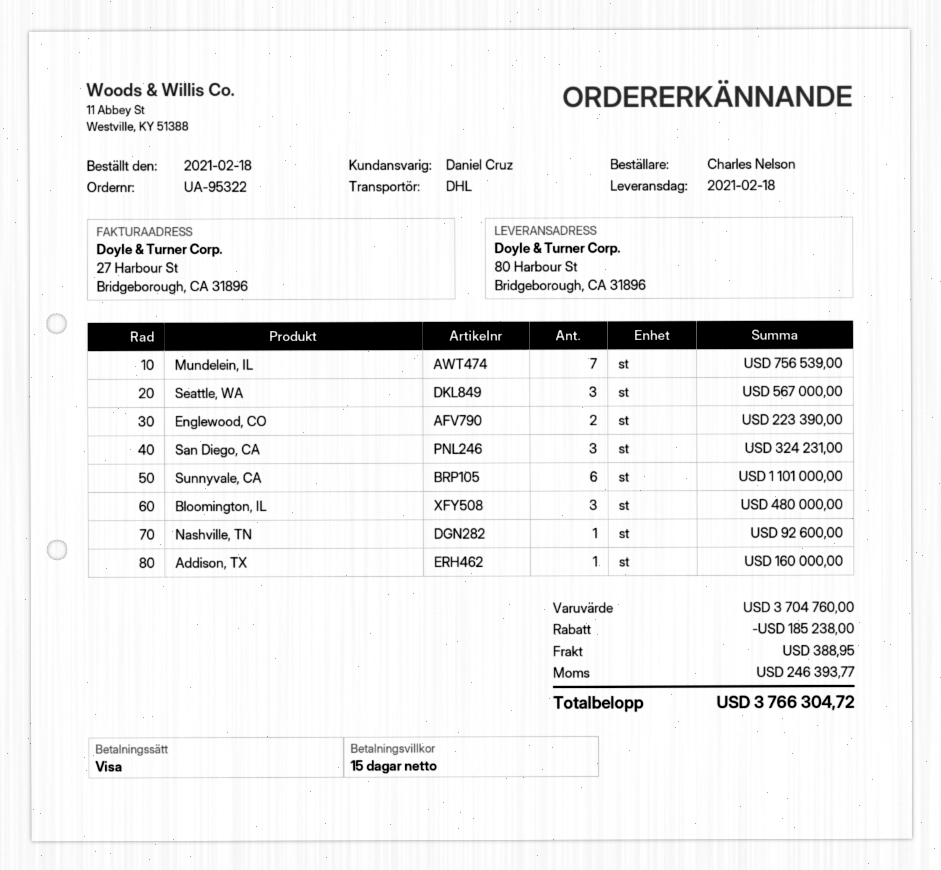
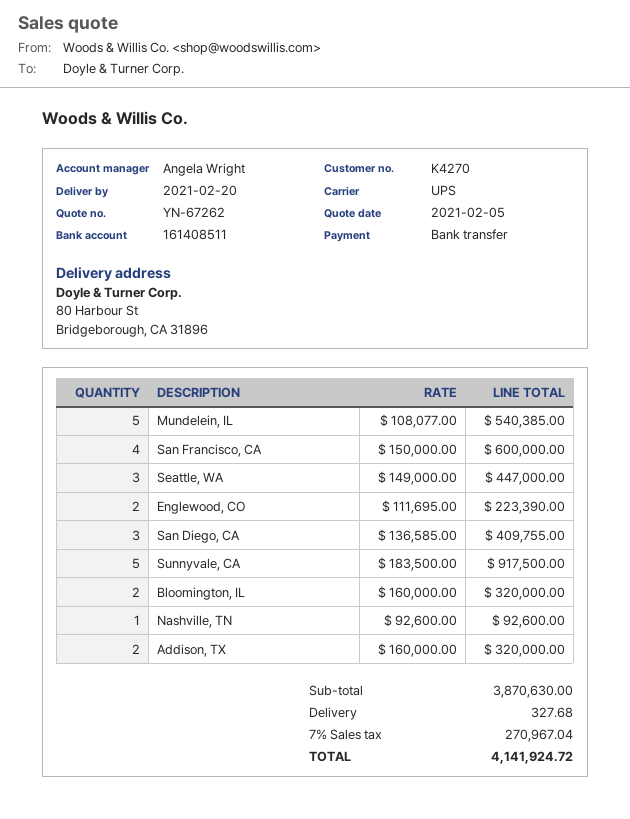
delivery date: 2021-02-18 -> 2021-02-20
sales rep: Daniel Cruz -> Angela Wright
payment method: Visa -> bank transfer
shipping method: DHL -> UPS
Mundelein, IL: 7 for 756539.00 -> 5 for 540385.00
Seattle, WA: 3 for 567000.00 -> 3 for 447000.00
San Diego, CA: 3 for 324231.00 -> 3 for 409755.00
Sunnyvale, CA: 6 for 1101000.00 -> 5 for 917500.00
Bloomington, IL: 3 for 480000.00 -> 2 for 320000.00
Addison, TX: 1 for 160000.00 -> 2 for 320000.00
San Francisco, CA: none -> 4 for 600000.00
subtotal: 3704760.00 -> 3870630.00
discount: 185238.00 -> none
shipping: 388.95 -> 327.68
tax: 246393.77 -> 270967.04
total: 3766304.72 -> 4141924.72

